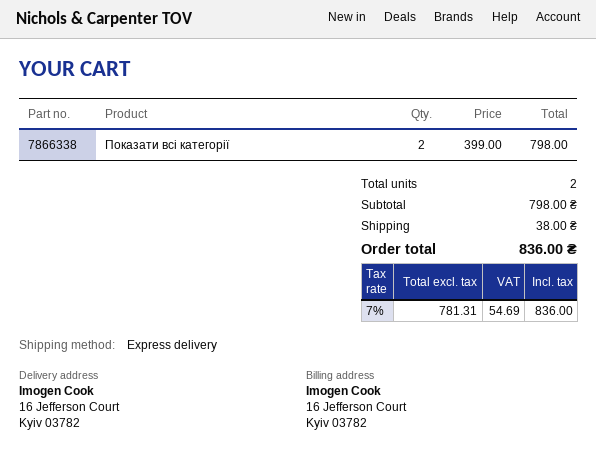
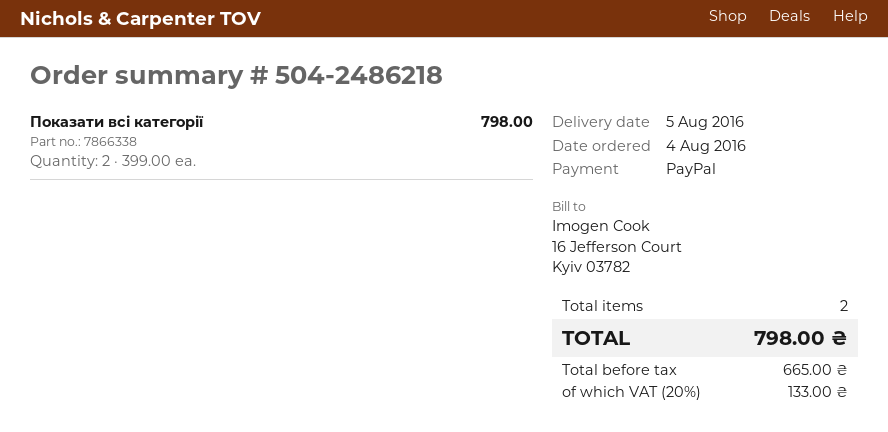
shipping: 38.00 -> none
net: 781.31 -> 665.00
tax: 7% = 54.69 -> 20% = 133.00
total: 836.00 -> 798.00

